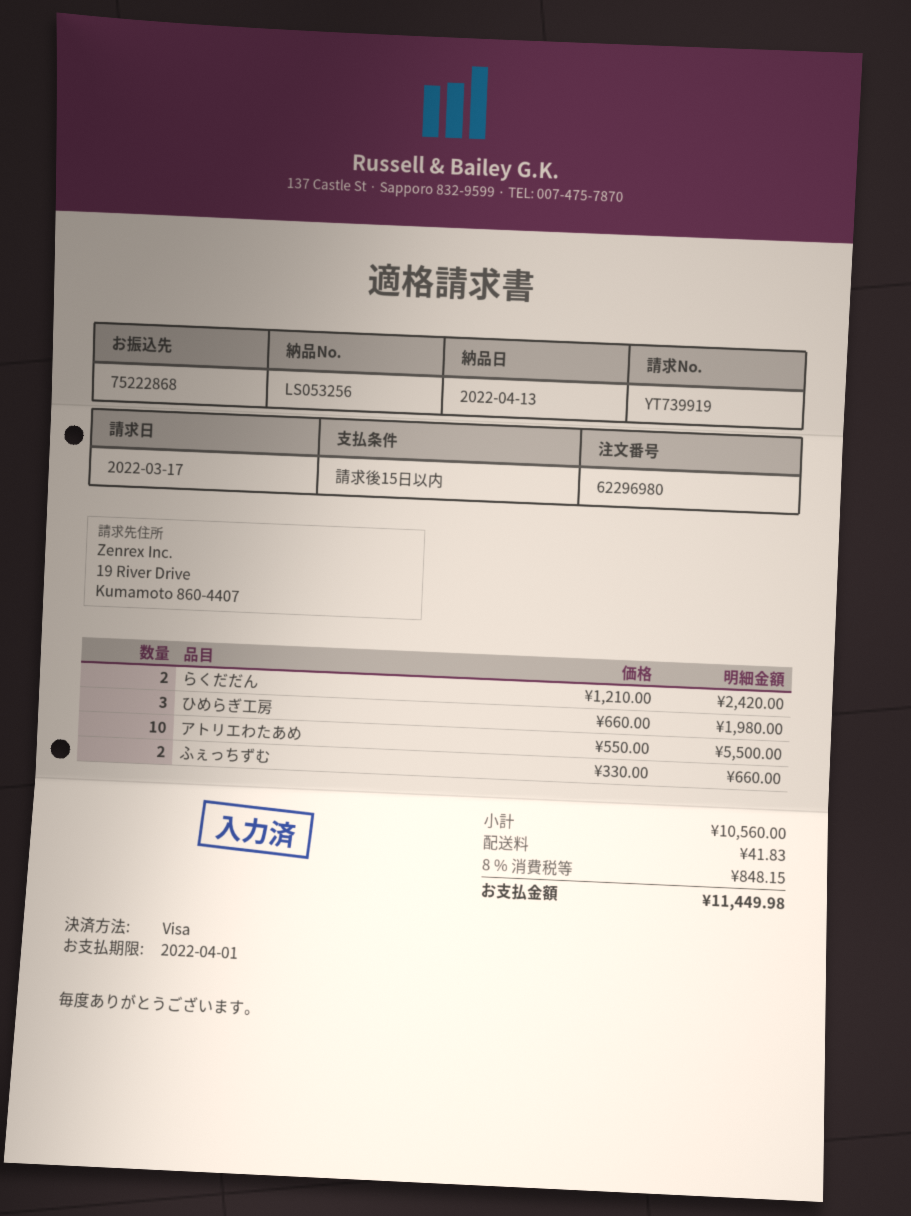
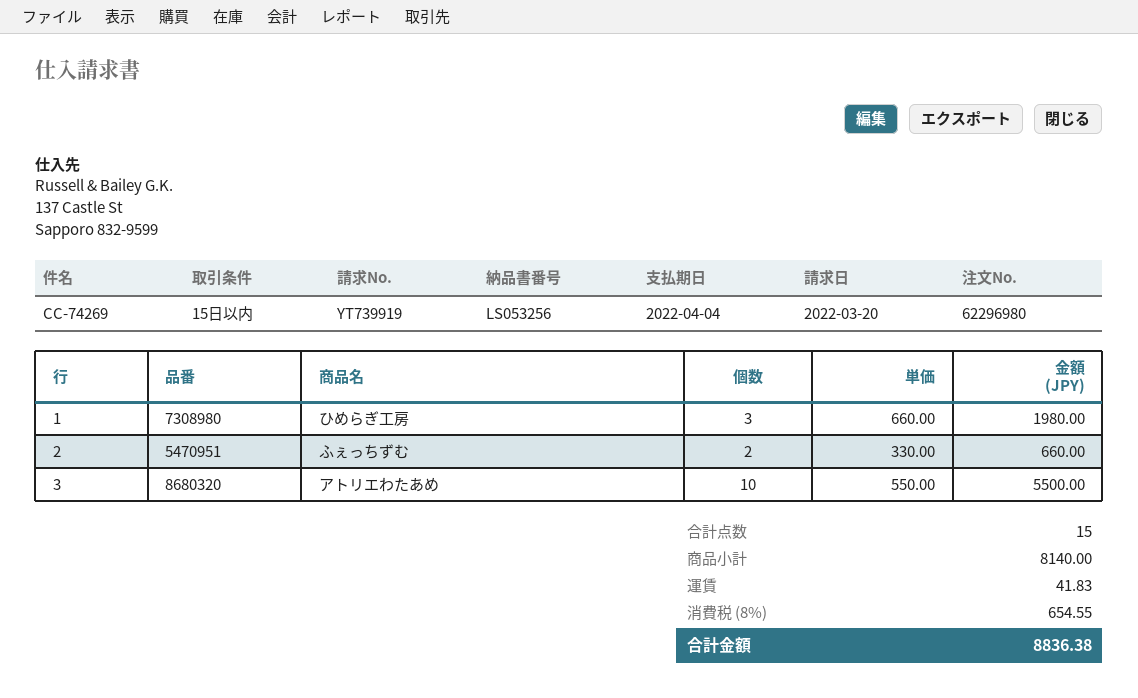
invoice date: 2022-03-17 -> 2022-03-20
due date: 2022-04-01 -> 2022-04-04
らくだだん: 2 x 1210.00 = 2420.00 -> none
subtotal: 10560.00 -> 8140.00
tax: 8% = 848.15 -> 8% = 654.55
total: 11449.98 -> 8836.38

